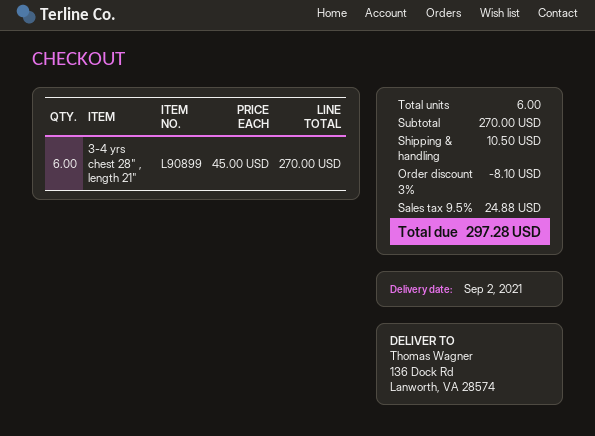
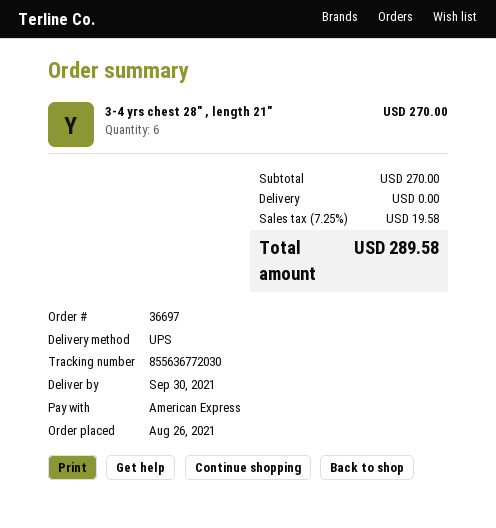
delivery date: 2021-09-02 -> 2021-09-30
discount: 3% = 8.10 -> none
shipping: 10.50 -> 0.00
tax: 9.5% = 24.88 -> 7.25% = 19.58
total: 297.28 -> 289.58

